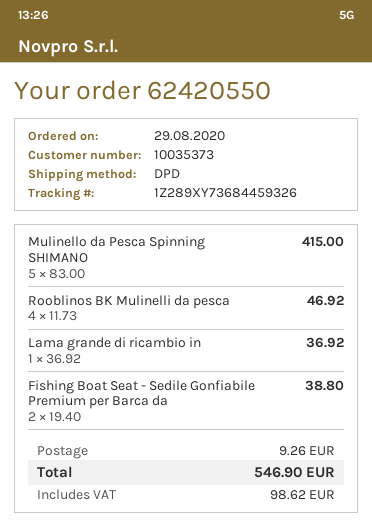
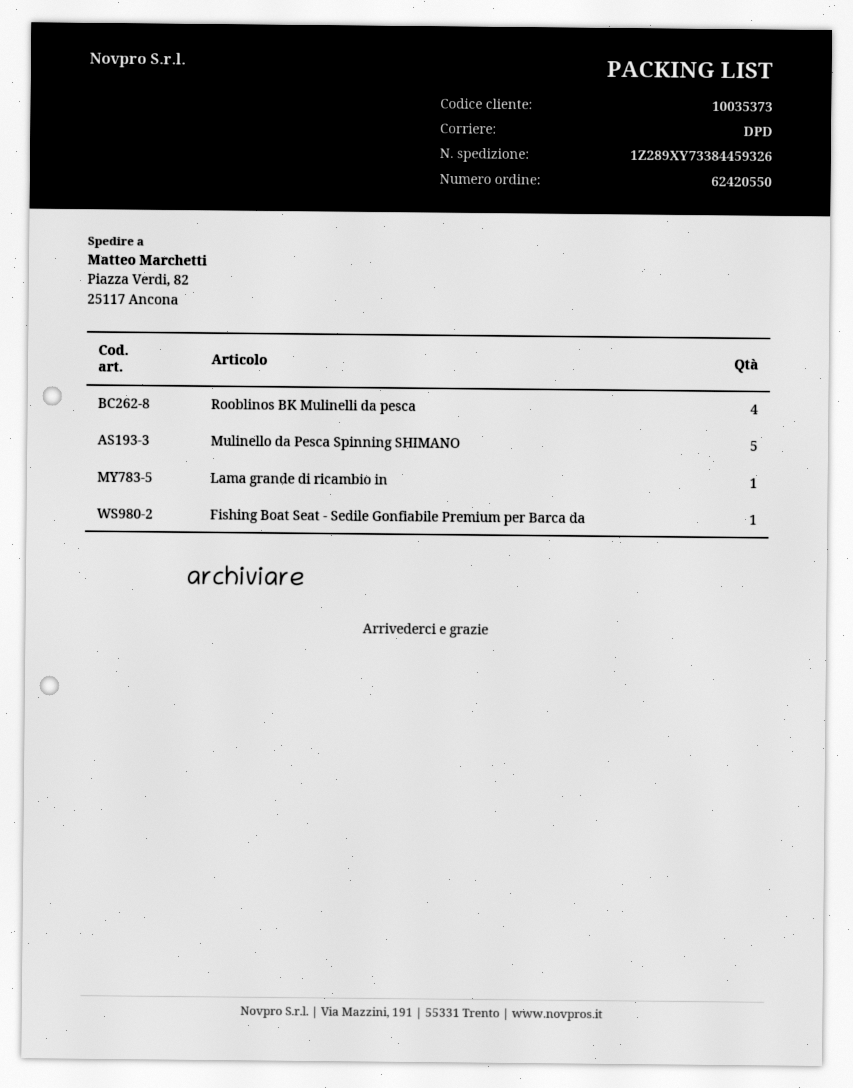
tracking number: 1Z289XY73684459326 -> 1Z289XY73384459326
Fishing Boat Seat - Sedile Gonfiabile Premium per Barca da: 2 -> 1

